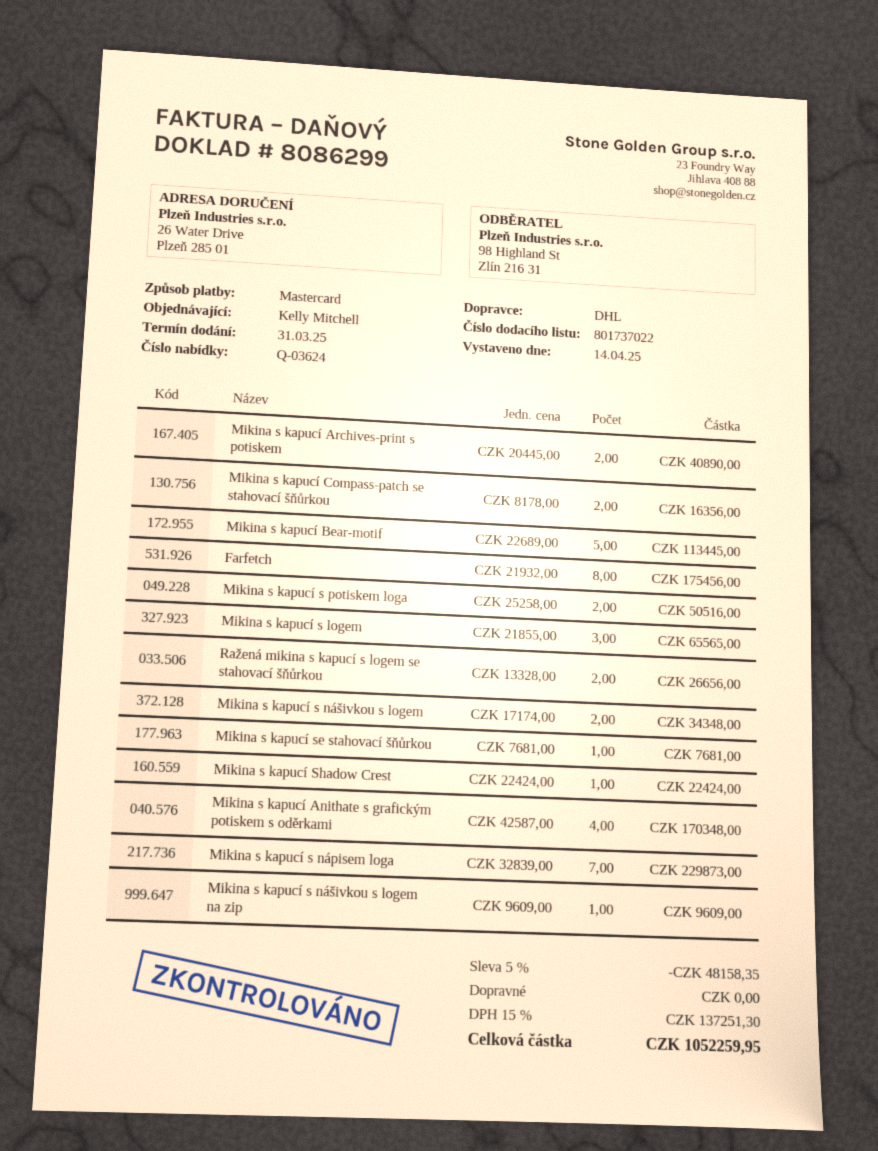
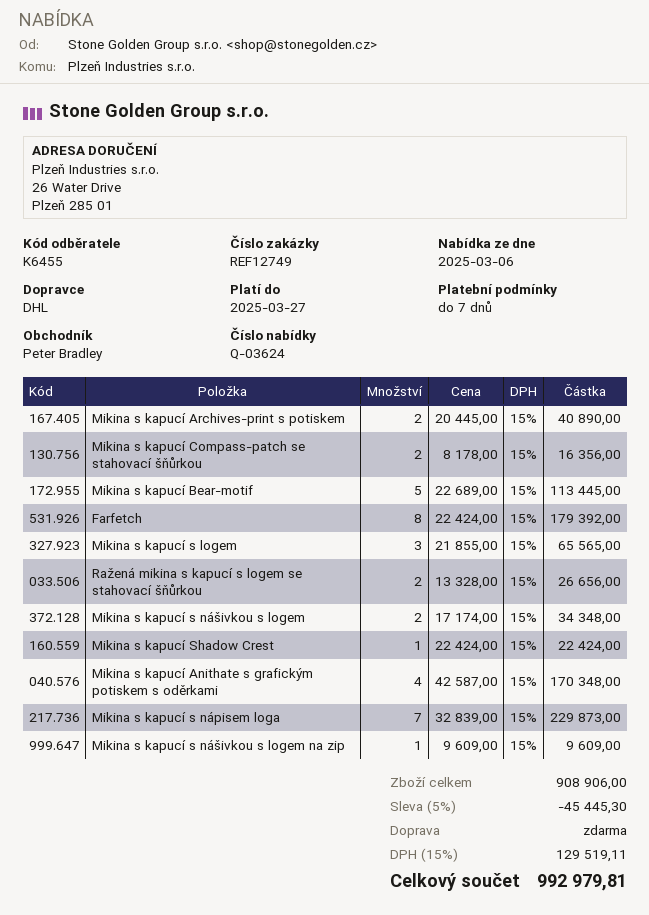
Farfetch: 8 x 21932.00 = 175456.00 -> 8 x 22424.00 = 179392.00
Mikina s kapucí s potiskem loga: 2 x 25258.00 = 50516.00 -> none
Mikina s kapucí se stahovací šňůrkou: 1 x 7681.00 = 7681.00 -> none
discount: 5% = 48158.35 -> 5% = 45445.30
tax: 15% = 137251.30 -> 15% = 129519.11
total: 1052259.95 -> 992979.81

